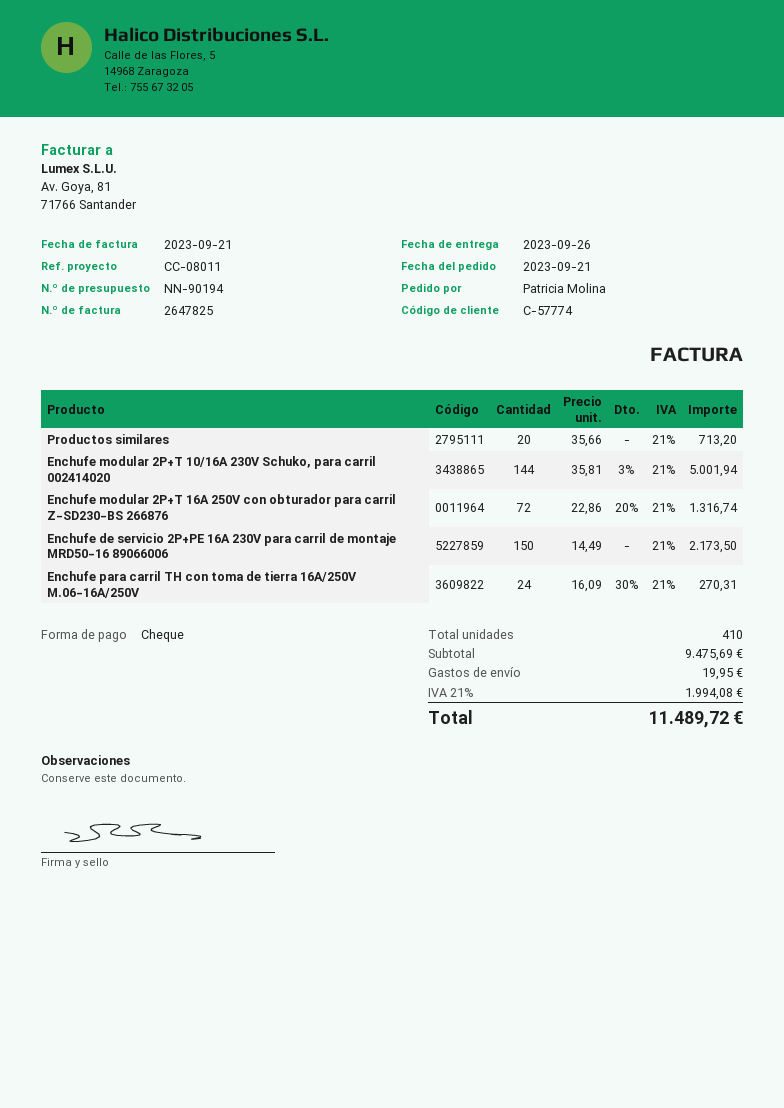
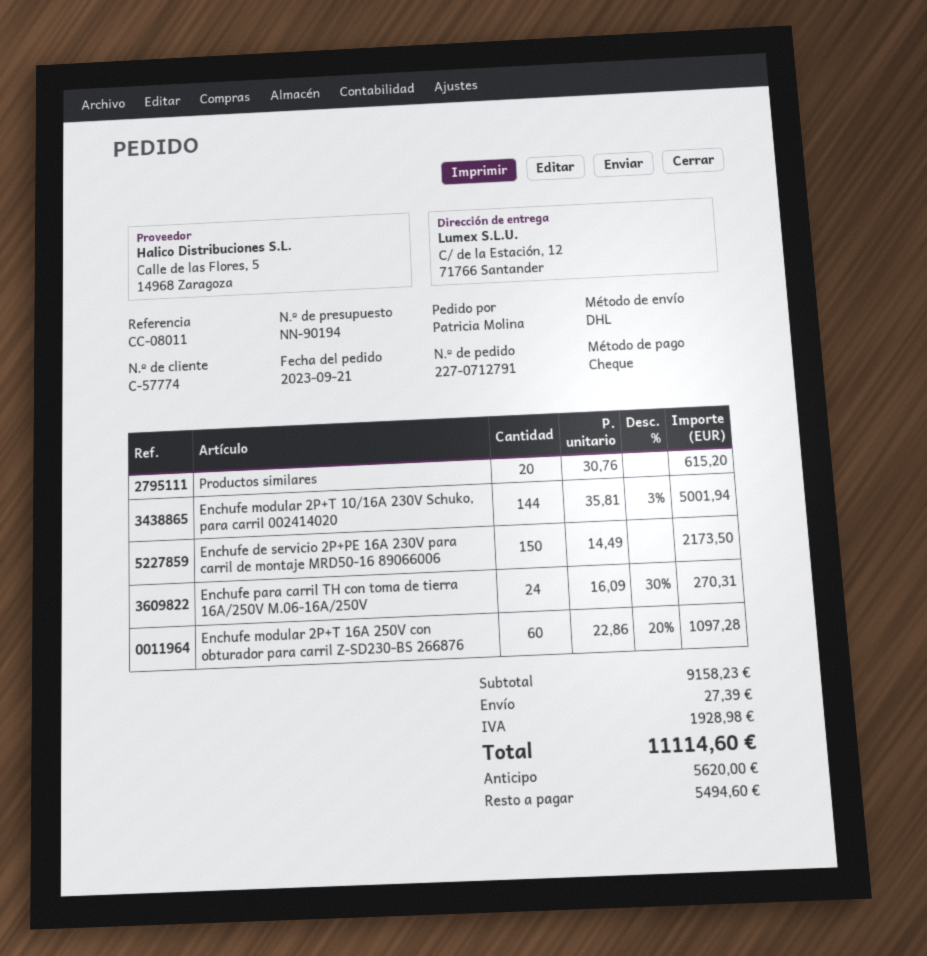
Productos similares: 20 x 35.66 = 713.20 -> 20 x 30.76 = 615.20
Enchufe modular 2P+T 16A 250V con obturador para carril Z-SD230-BS 266876: 72 x 22.86 - 20% = 1316.74 -> 60 x 22.86 - 20% = 1097.28
subtotal: 9475.69 -> 9158.23
shipping: 19.95 -> 27.39
tax: 1994.08 -> 1928.98
total: 11489.72 -> 11114.60

